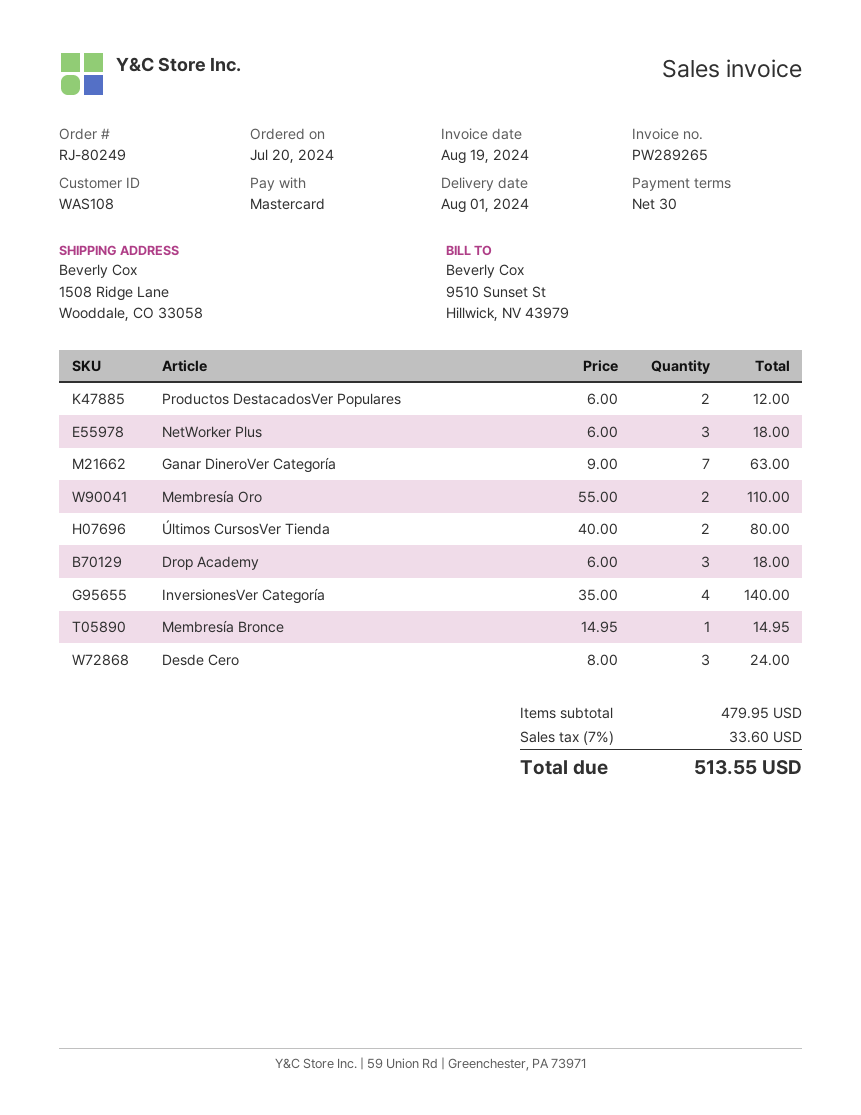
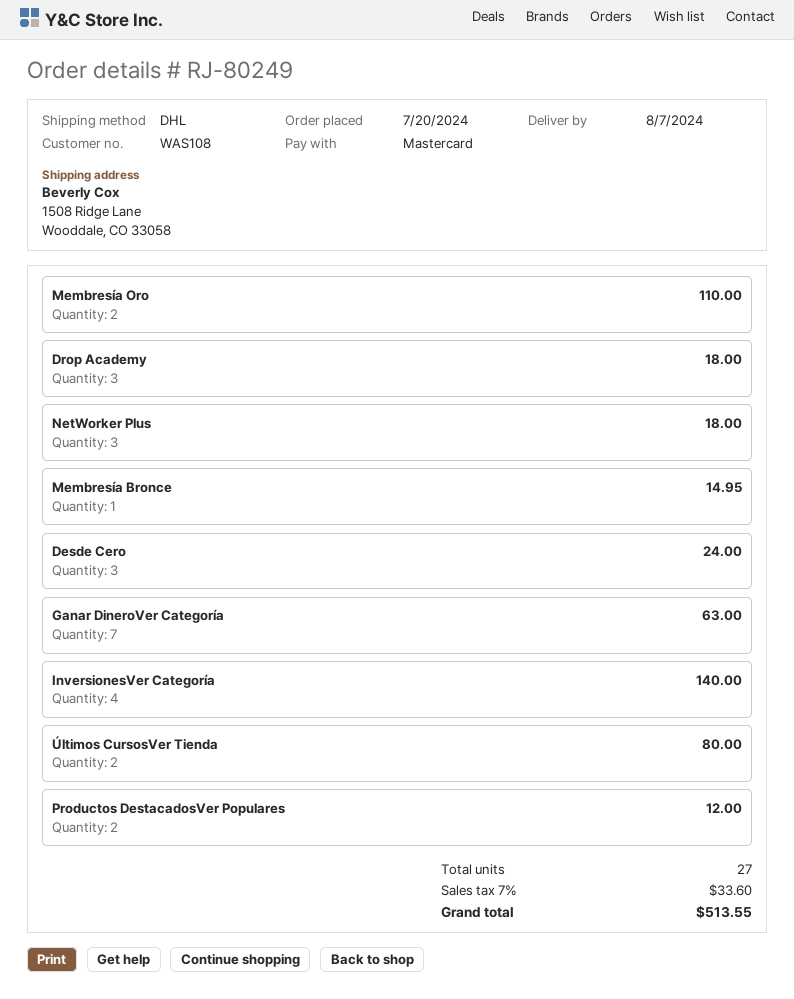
delivery date: 2024-08-01 -> 2024-08-07

